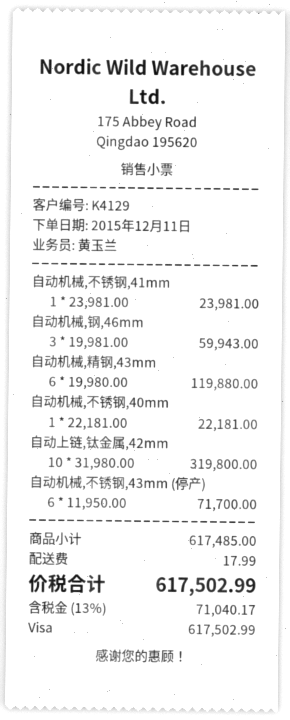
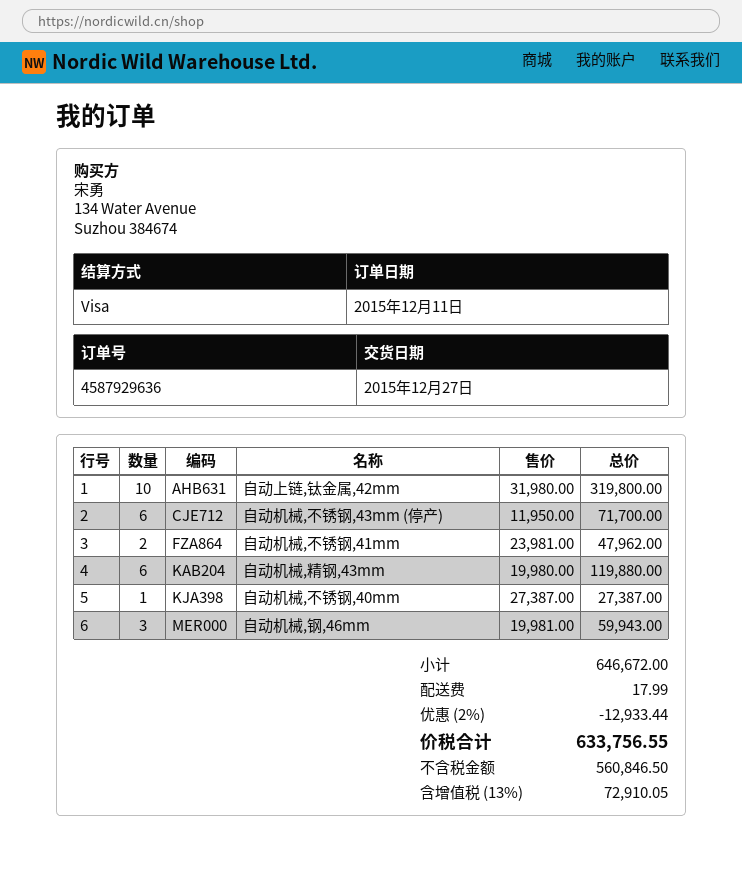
自动机械,不锈钢,41mm: 1 x 23981.00 = 23981.00 -> 2 x 23981.00 = 47962.00
自动机械,不锈钢,40mm: 1 x 22181.00 = 22181.00 -> 1 x 27387.00 = 27387.00
subtotal: 617485.00 -> 646672.00
discount: none -> 2% = 12933.44
tax: 13% = 71040.17 -> 13% = 72910.05
total: 617502.99 -> 633756.55

